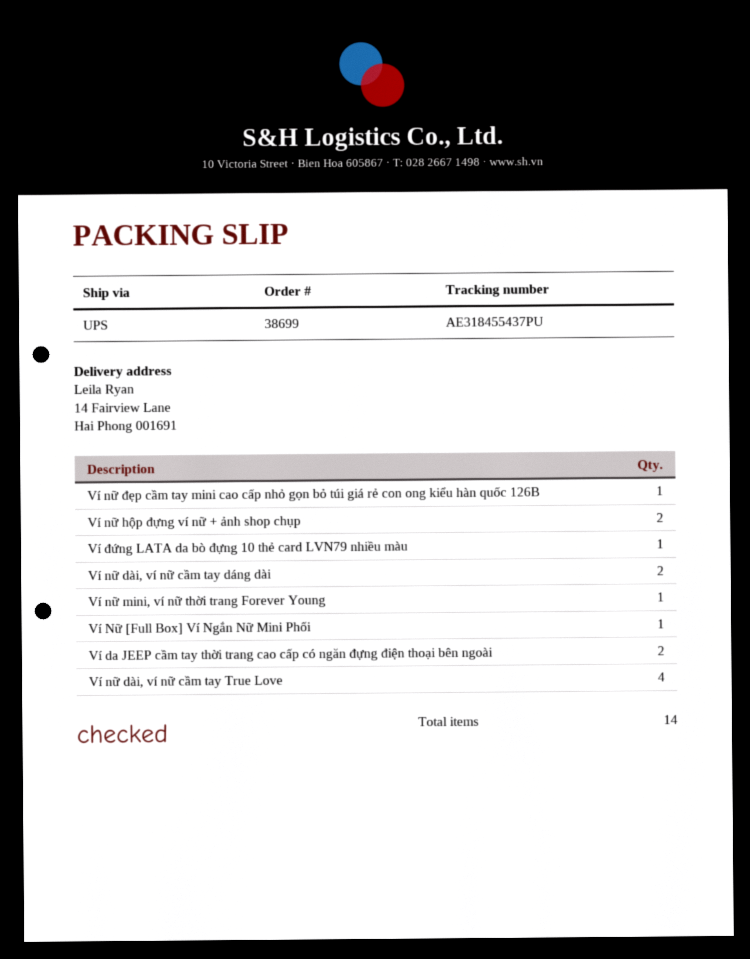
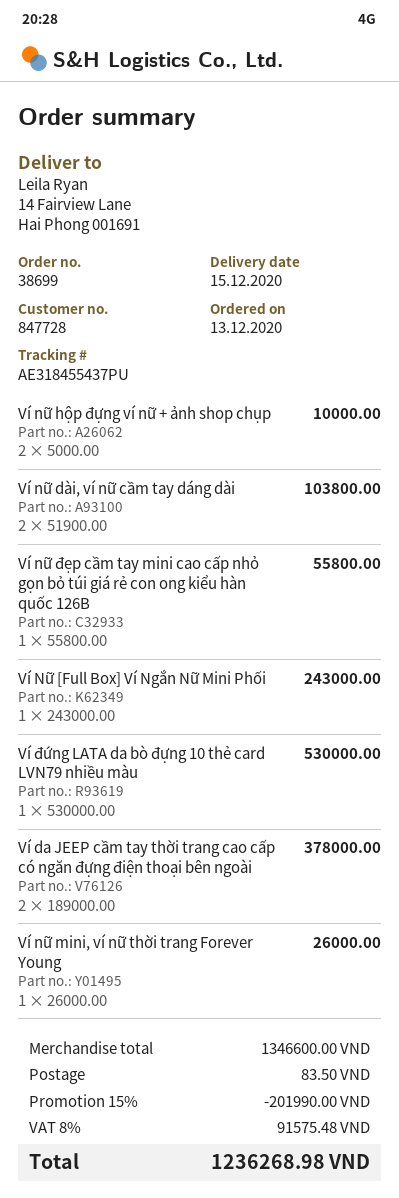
Ví nữ dài, ví nữ cầm tay True Love: 4 -> none

